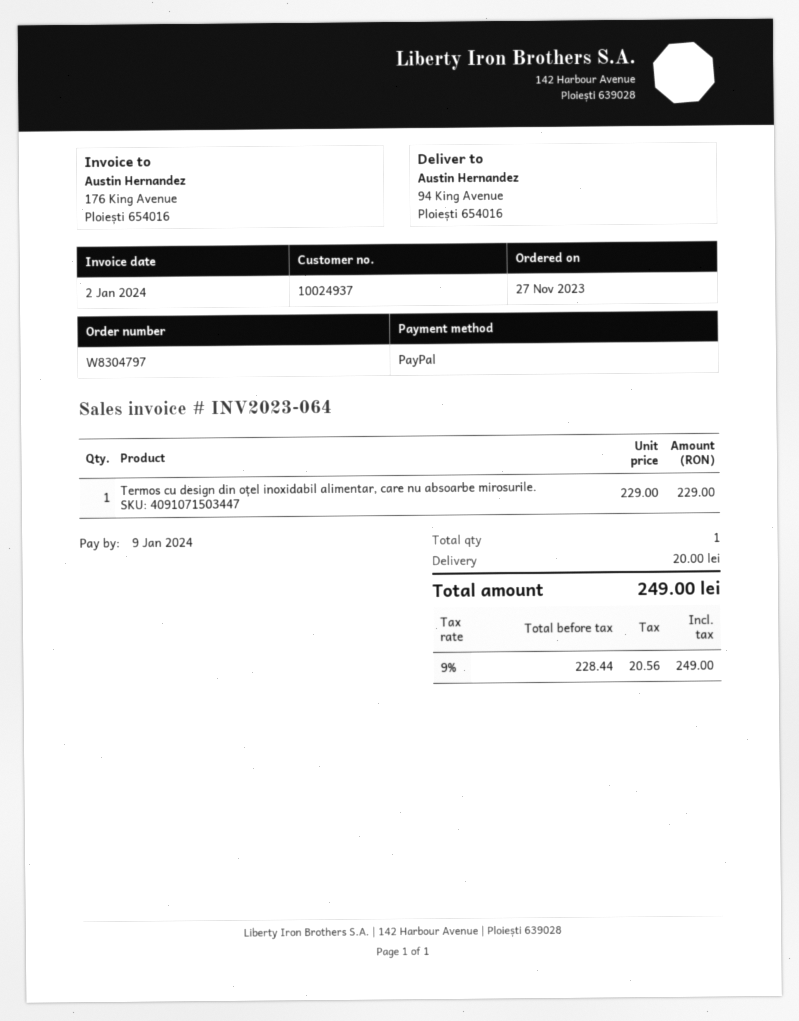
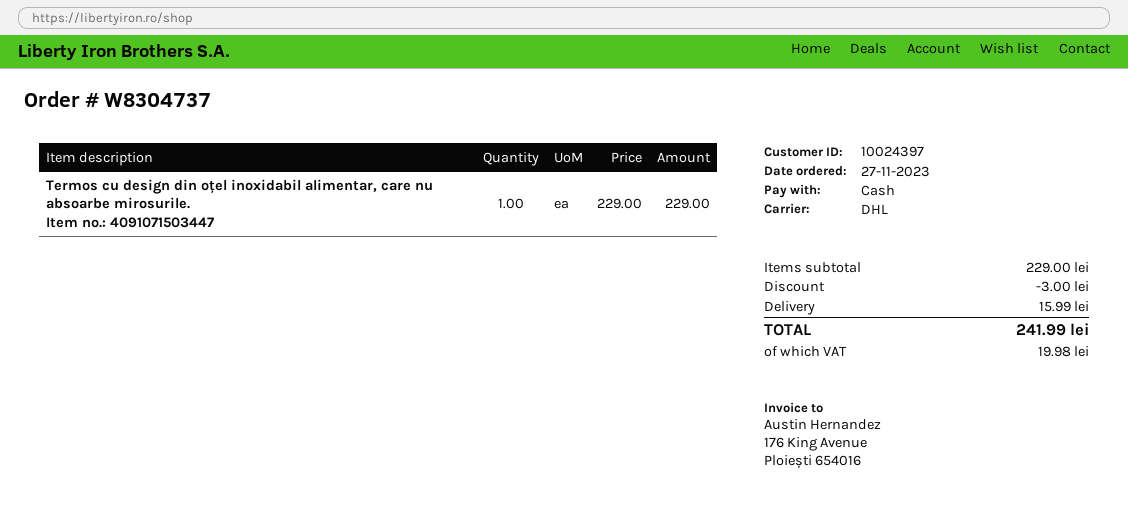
order number: W8304797 -> W8304737
customer number: 10024937 -> 10024397
payment method: PayPal -> cash
discount: none -> 3.00
shipping: 20.00 -> 15.99
tax: 20.56 -> 19.98
total: 249.00 -> 241.99

